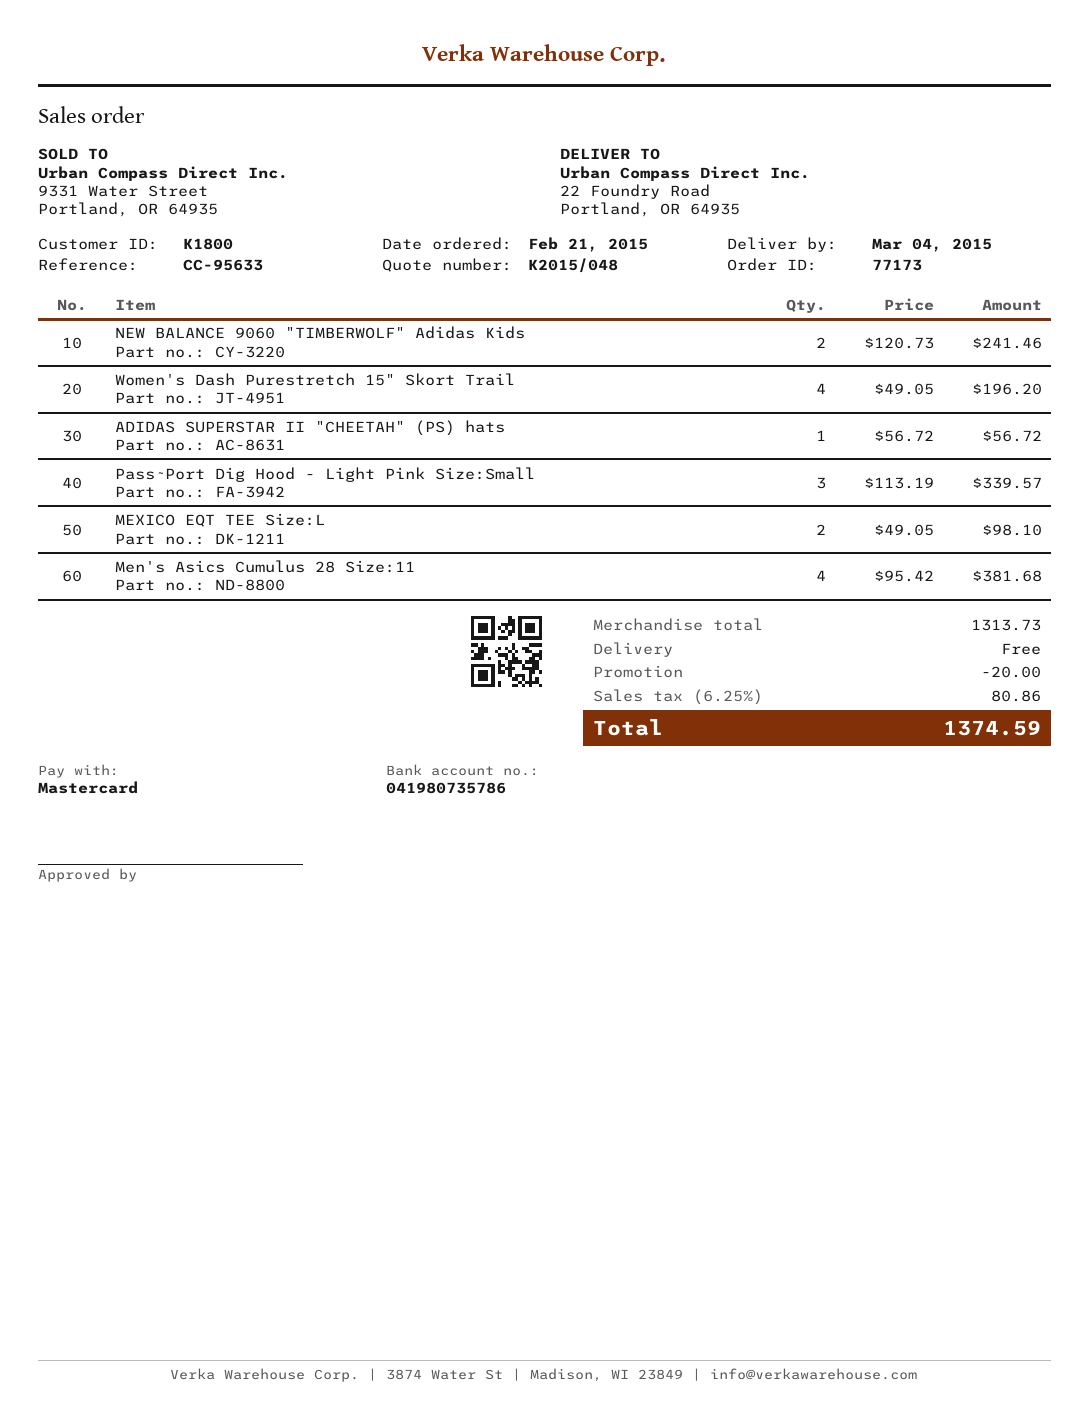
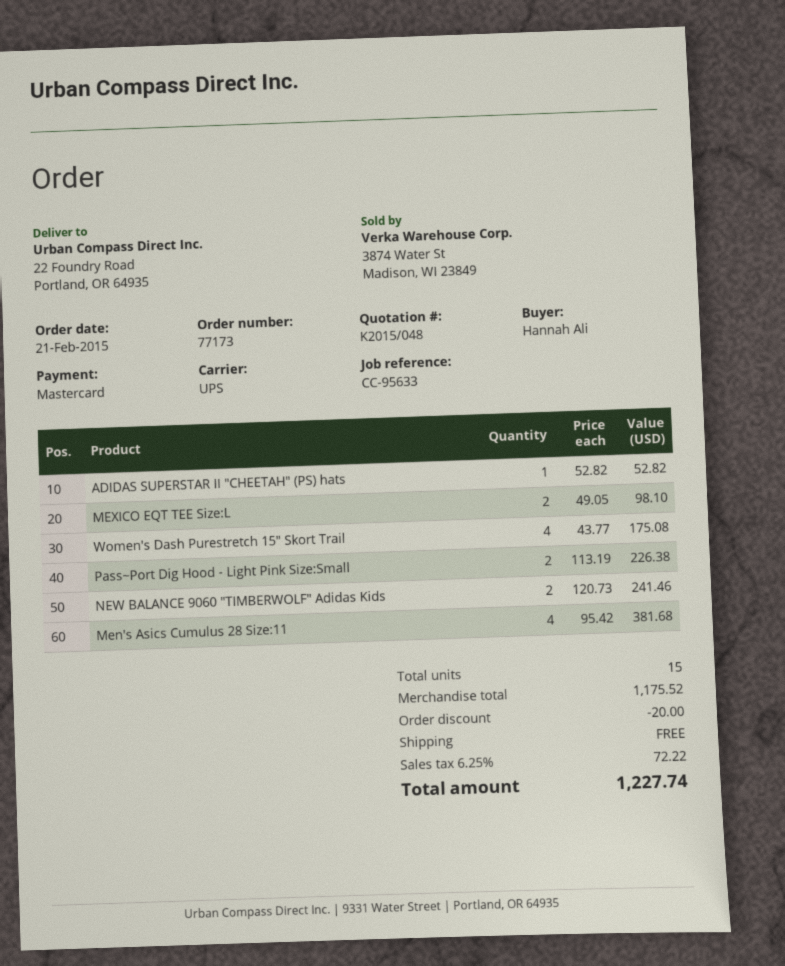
Women's Dash Purestretch 15" Skort Trail: 4 x 49.05 = 196.20 -> 4 x 43.77 = 175.08
ADIDAS SUPERSTAR II "CHEETAH" (PS) hats: 1 x 56.72 = 56.72 -> 1 x 52.82 = 52.82
Pass~Port Dig Hood - Light Pink Size:Small: 3 x 113.19 = 339.57 -> 2 x 113.19 = 226.38
subtotal: 1313.73 -> 1175.52
tax: 6.25% = 80.86 -> 6.25% = 72.22
total: 1374.59 -> 1227.74

